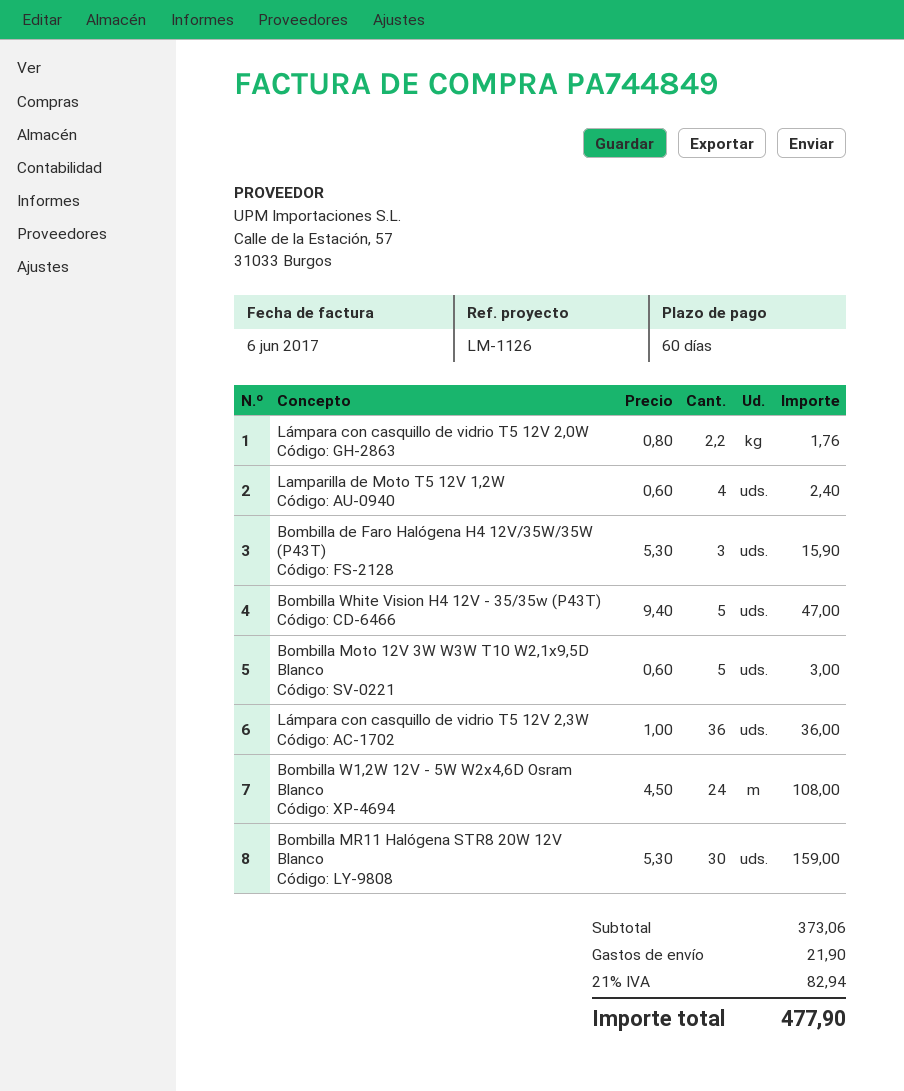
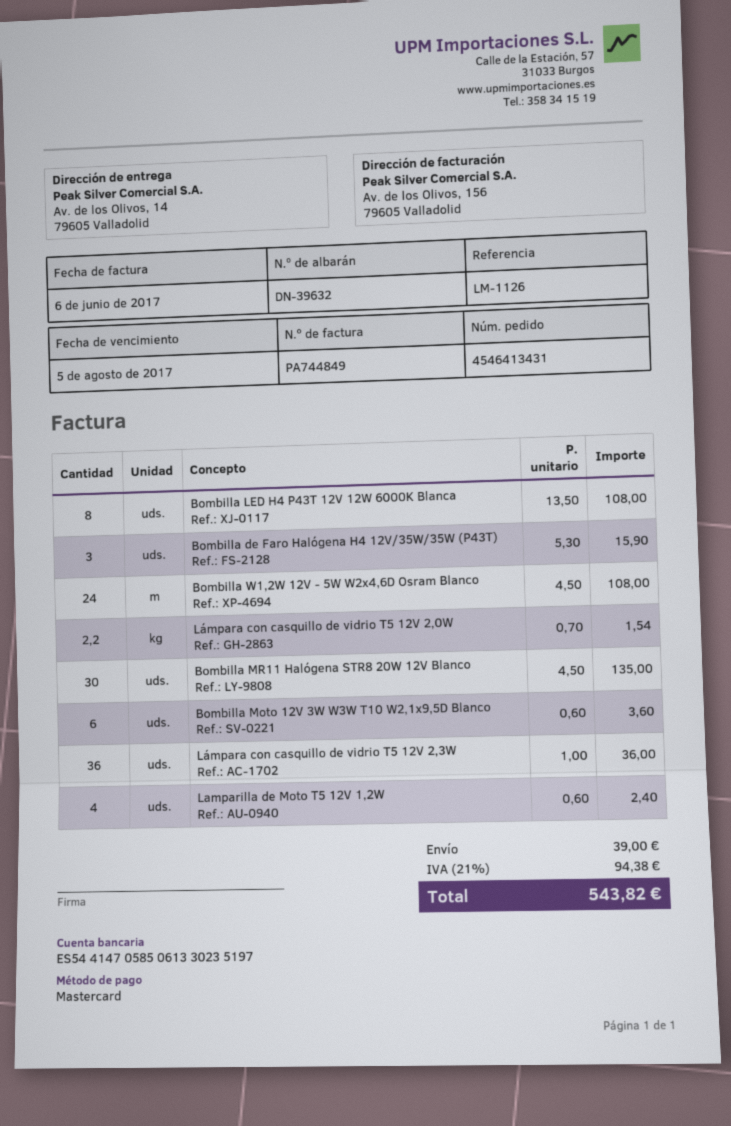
Lámpara con casquillo de vidrio T5 12V 2,0W: 2.2 x 0.80 = 1.76 -> 2.2 x 0.70 = 1.54
Bombilla White Vision H4 12V - 35/35w (P43T): 5 x 9.40 = 47.00 -> none
Bombilla Moto 12V 3W W3W T10 W2,1x9,5D Blanco: 5 x 0.60 = 3.00 -> 6 x 0.60 = 3.60
Bombilla MR11 Halógena STR8 20W 12V Blanco: 30 x 5.30 = 159.00 -> 30 x 4.50 = 135.00
Bombilla LED H4 P43T 12V 12W 6000K Blanca: none -> 8 x 13.50 = 108.00
shipping: 21.90 -> 39.00
tax: 21% = 82.94 -> 21% = 94.38
total: 477.90 -> 543.82

